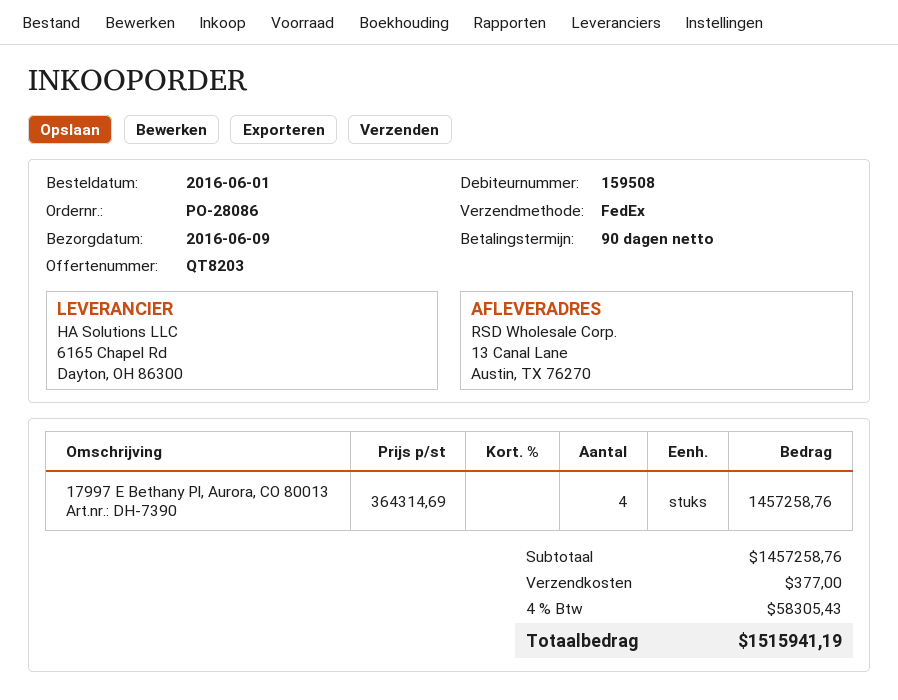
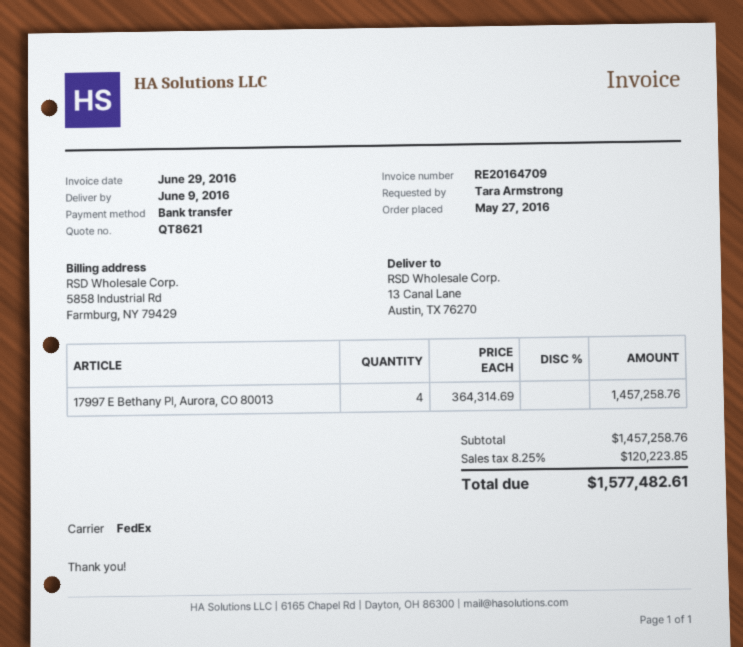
quote number: QT8203 -> QT8621
order date: 2016-06-01 -> 2016-05-27
shipping: 377.00 -> none
tax: 4% = 58305.43 -> 8.25% = 120223.85
total: 1515941.19 -> 1577482.61

